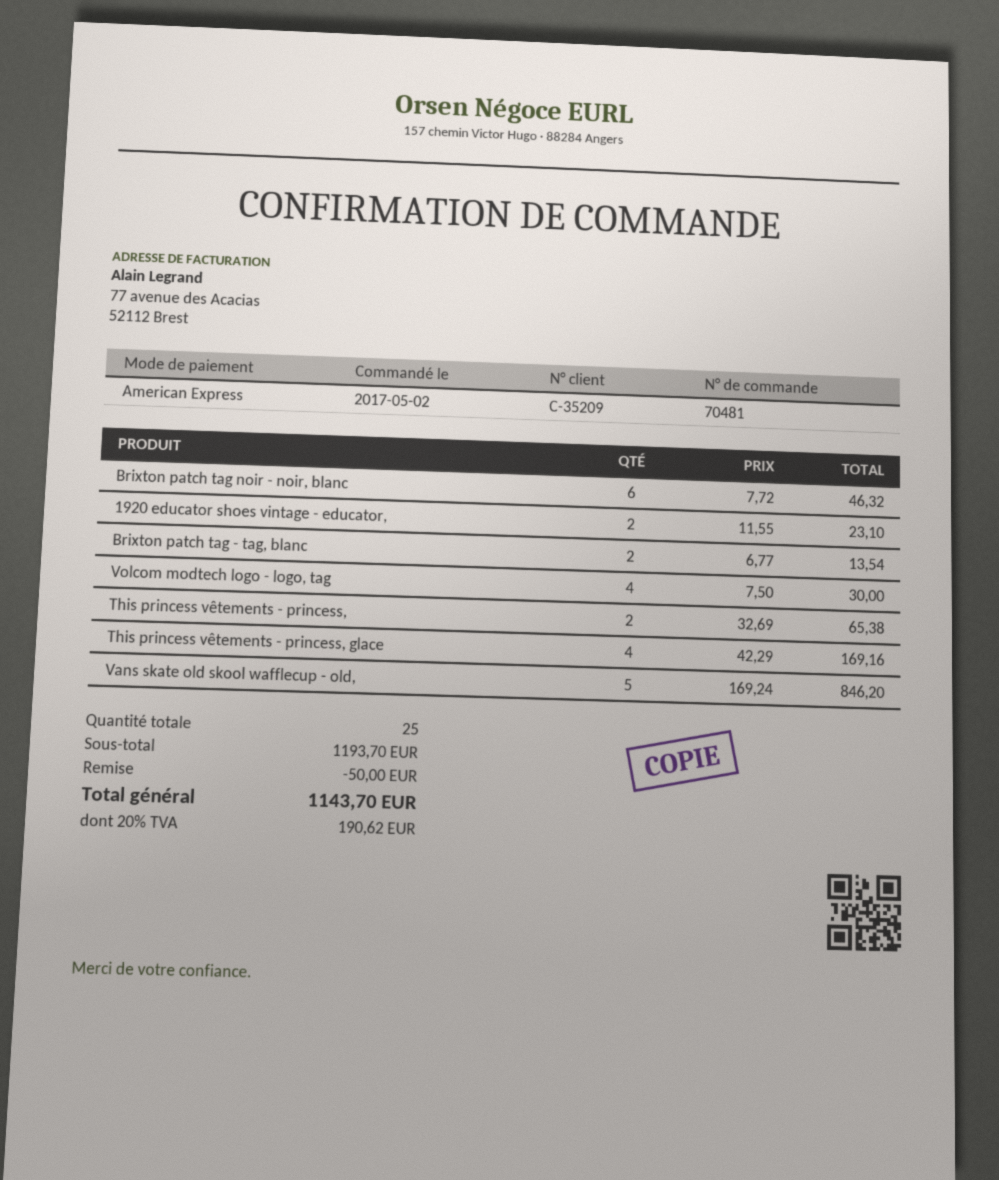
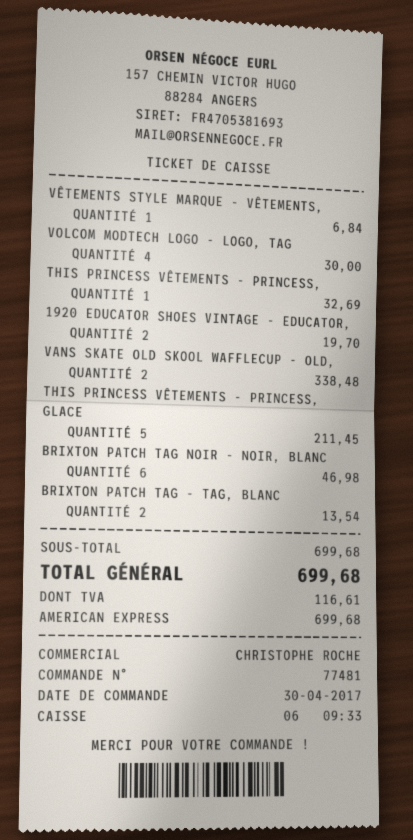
order number: 70481 -> 77481
order date: 2017-05-02 -> 2017-04-30
Brixton patch tag noir - noir, blanc: 6 for 46.32 -> 6 for 46.98
1920 educator shoes vintage - educator,: 2 for 23.10 -> 2 for 19.70
This princess vêtements - princess,: 2 for 65.38 -> 1 for 32.69
This princess vêtements - princess, glace: 4 for 169.16 -> 5 for 211.45
Vans skate old skool wafflecup - old,: 5 for 846.20 -> 2 for 338.48
VÊTEMENTS STYLE MARQUE - VÊTEMENTS,: none -> 1 for 6.84
subtotal: 1193.70 -> 699.68
discount: 50.00 -> none
tax: 190.62 -> 116.61
total: 1143.70 -> 699.68

